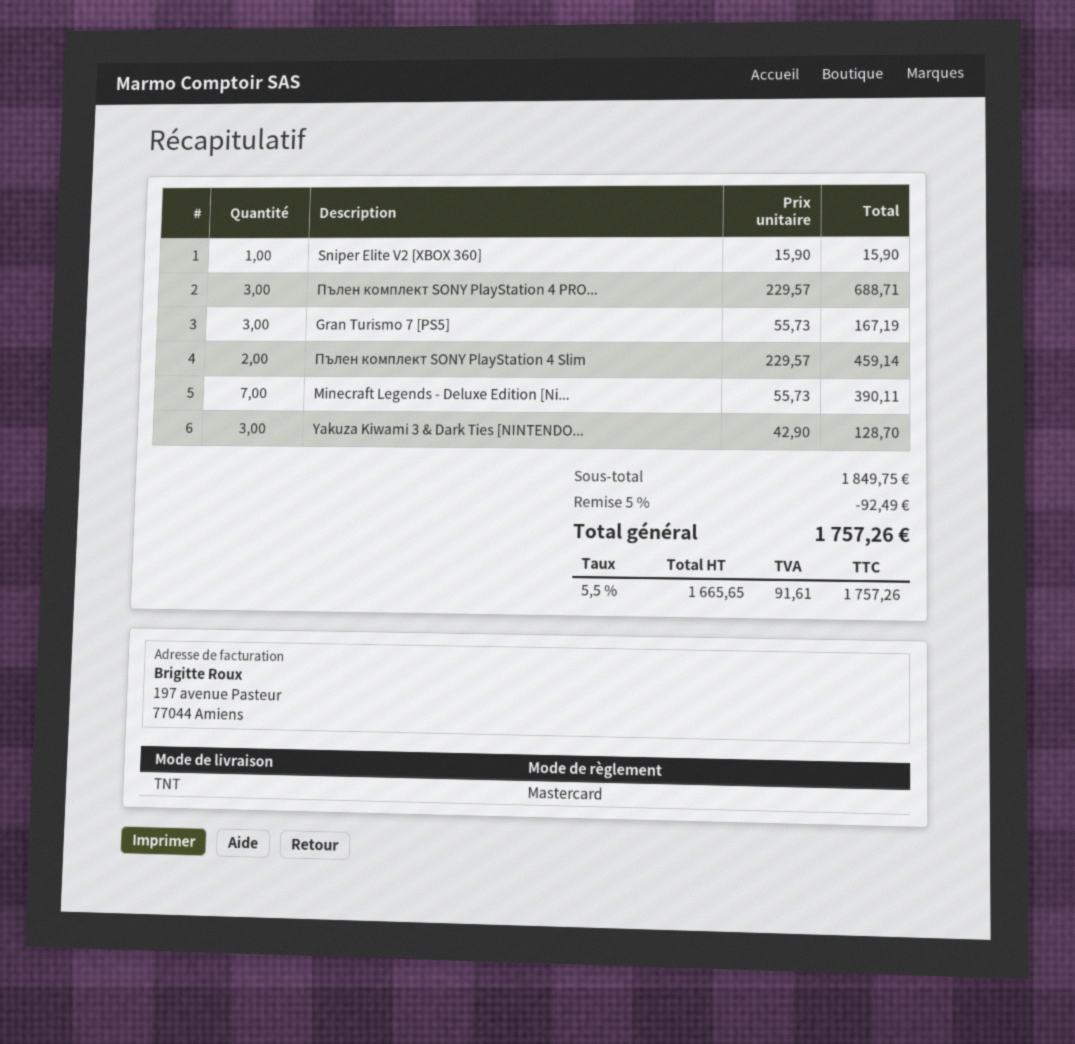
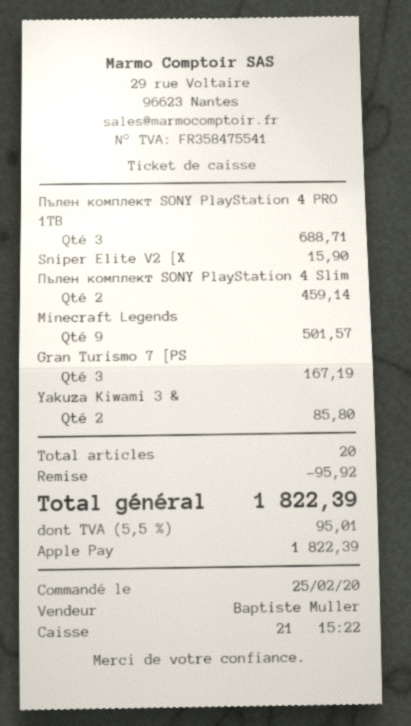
payment method: Mastercard -> Apple Pay
Minecraft Legends - Deluxe Edition [Ni...: 7 for 390.11 -> 9 for 501.57
Yakuza Kiwami 3 & Dark Ties [NINTENDO...: 3 for 128.70 -> 2 for 85.80
discount: 92.49 -> 95.92
tax: 5.5% = 91.61 -> 5.5% = 95.01
total: 1757.26 -> 1822.39

